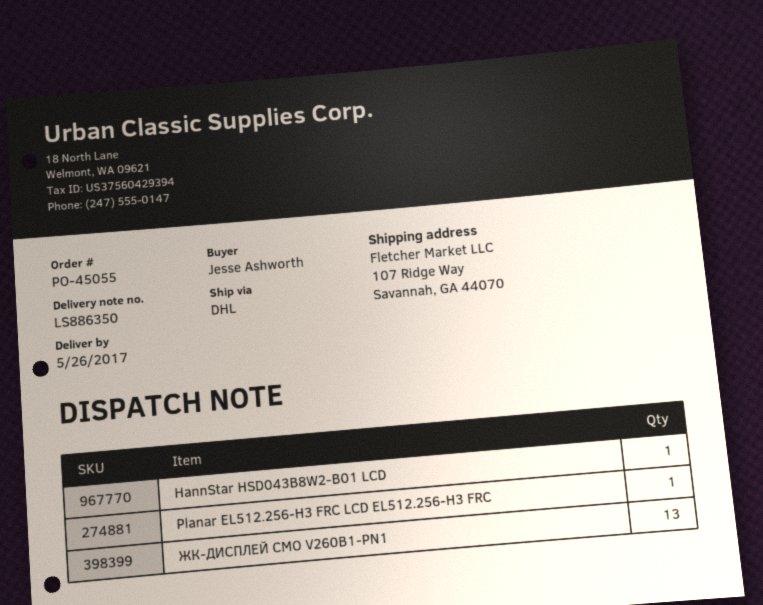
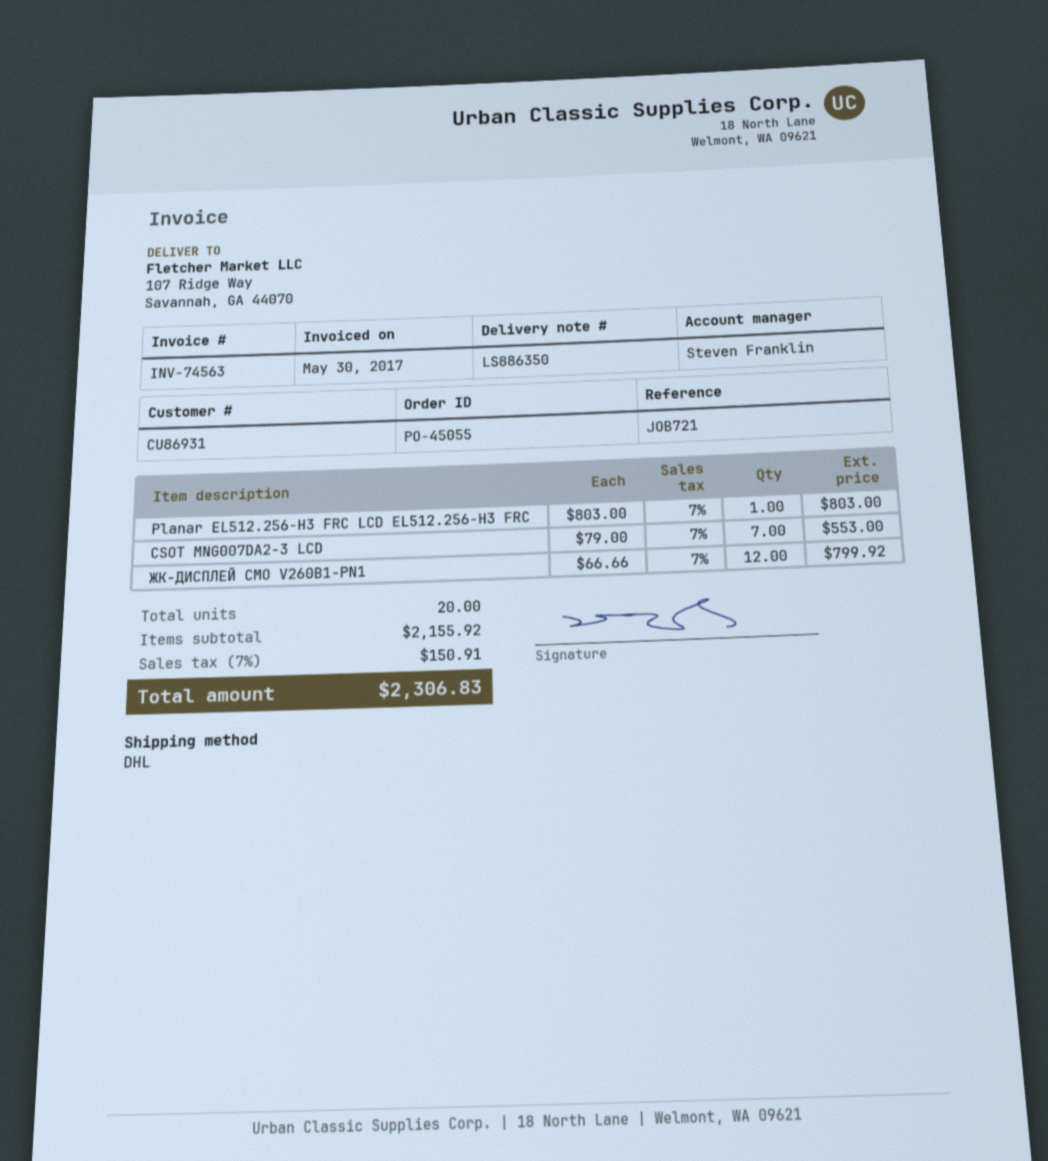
HannStar HSD043B8W2-B01 LCD: 1 -> none
ЖК-ДИСПЛЕЙ CMO V260B1-PN1: 13 -> 12
CSOT MNG007DA2-3 LCD: none -> 7

